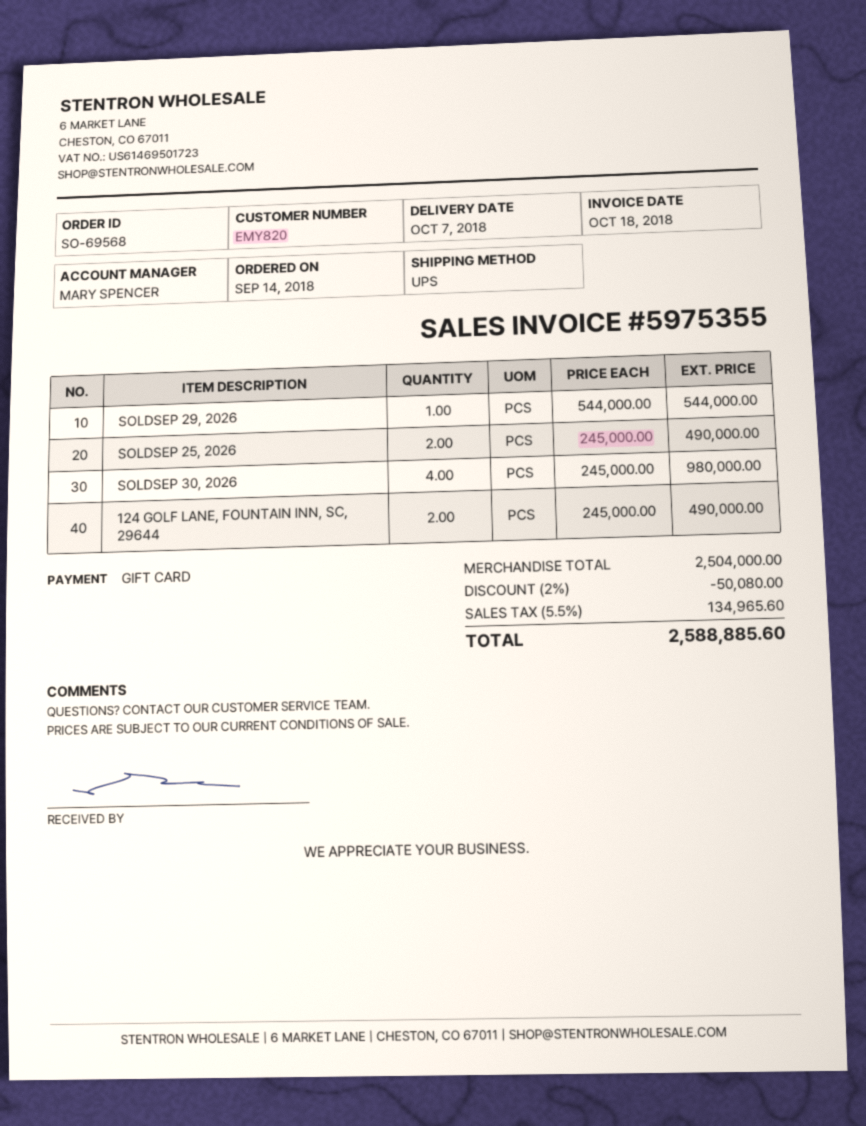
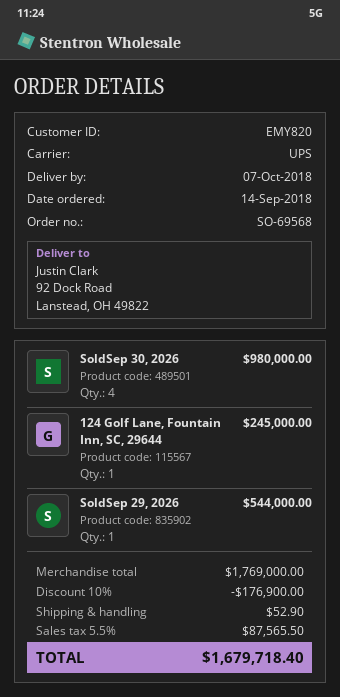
SOLDSEP 25, 2026: 2 for 490000.00 -> none
124 GOLF LANE, FOUNTAIN INN, SC, 29644: 2 for 490000.00 -> 1 for 245000.00
subtotal: 2504000.00 -> 1769000.00
discount: 2% = 50080.00 -> 10% = 176900.00
shipping: none -> 52.90
tax: 5.5% = 134965.60 -> 5.5% = 87565.50
total: 2588885.60 -> 1679718.40

